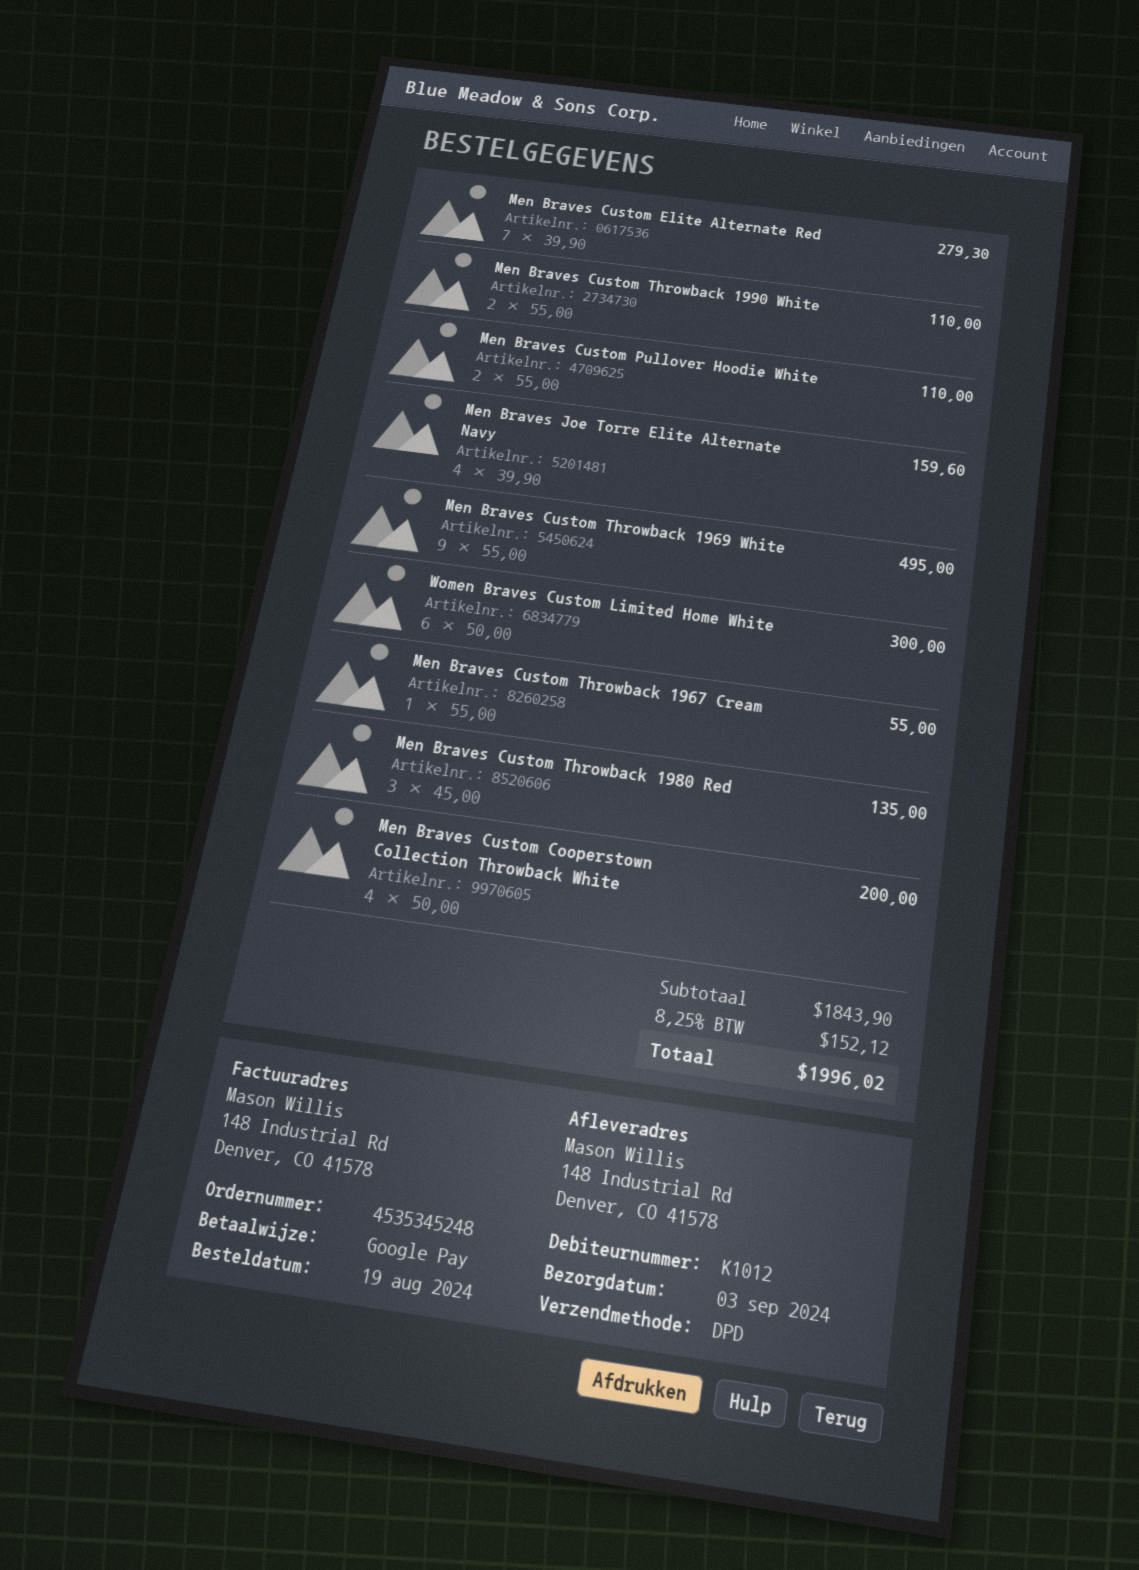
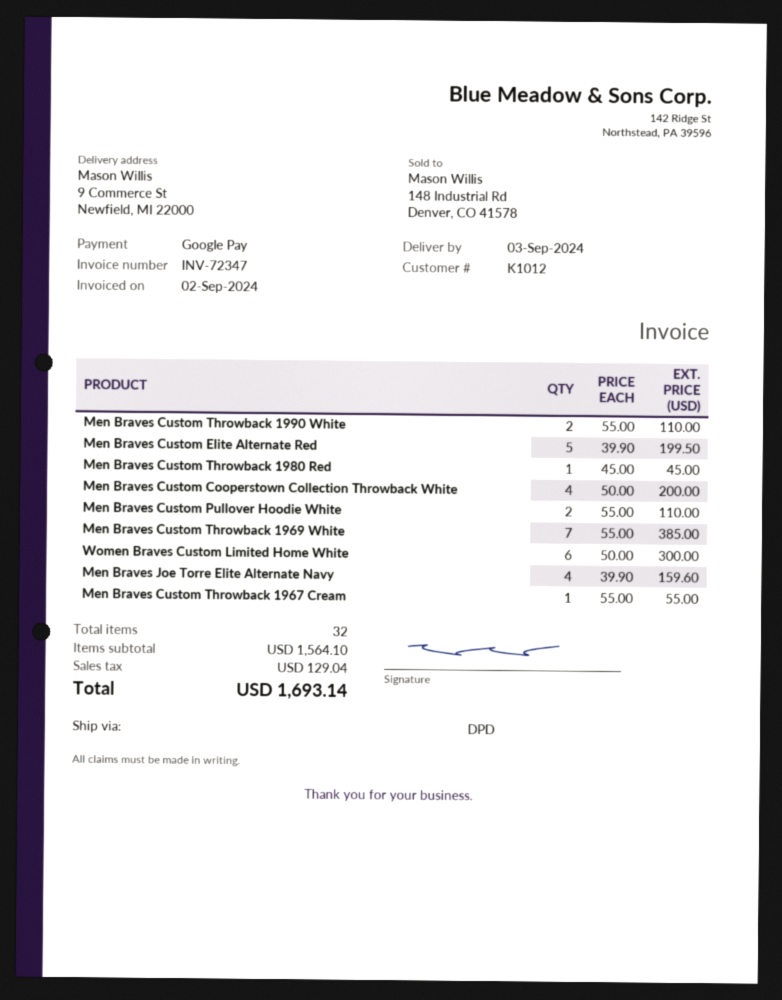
ship to: 148 Industrial Rd, Denver, CO 41578 -> 9 Commerce St, Newfield, MI 22000
Men Braves Custom Elite Alternate Red: 7 x 39.90 = 279.30 -> 5 x 39.90 = 199.50
Men Braves Custom Throwback 1969 White: 9 x 55.00 = 495.00 -> 7 x 55.00 = 385.00
Men Braves Custom Throwback 1980 Red: 3 x 45.00 = 135.00 -> 1 x 45.00 = 45.00
subtotal: 1843.90 -> 1564.10
tax: 152.12 -> 129.04
total: 1996.02 -> 1693.14

